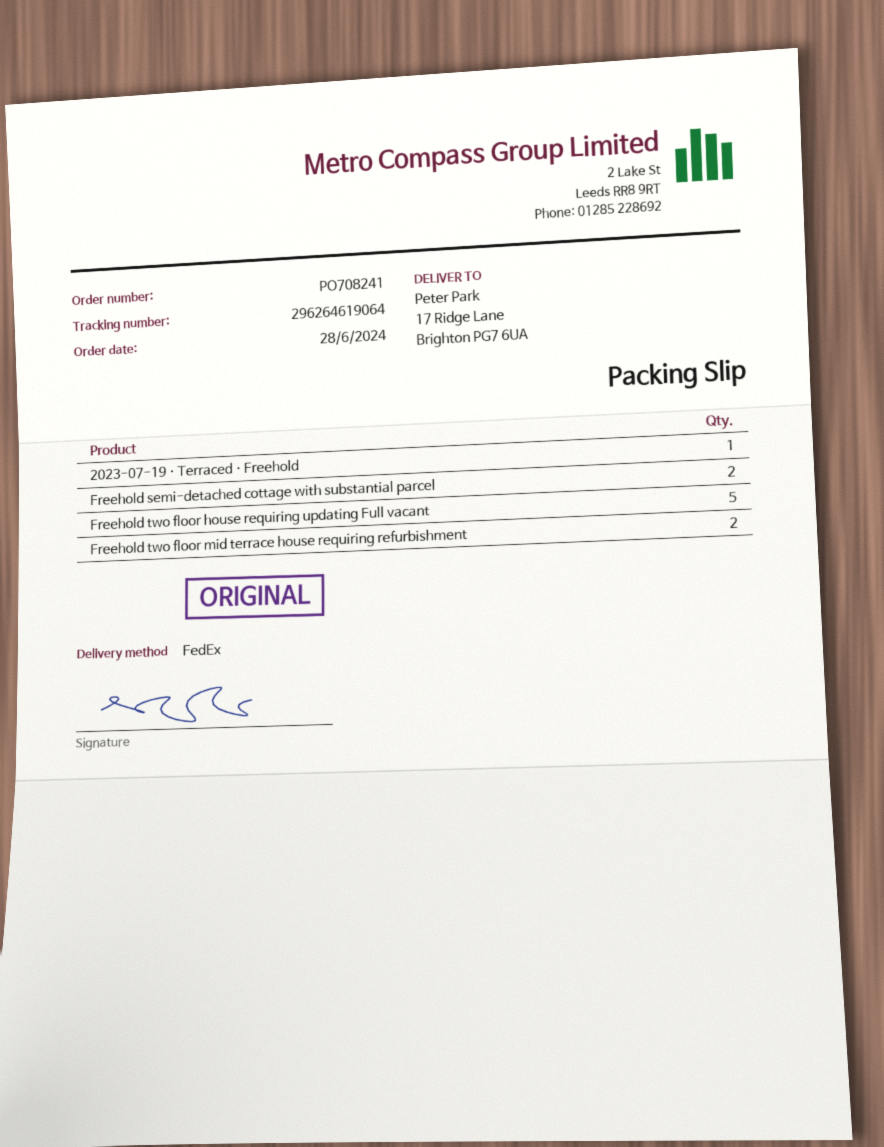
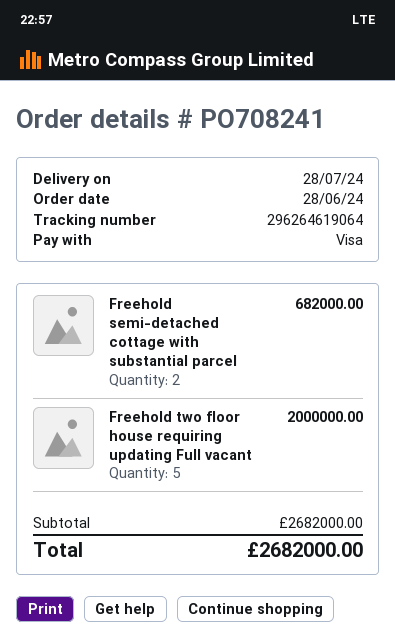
2023-07-19 · Terraced · Freehold: 1 -> none
Freehold two floor mid terrace house requiring refurbishment: 2 -> none

